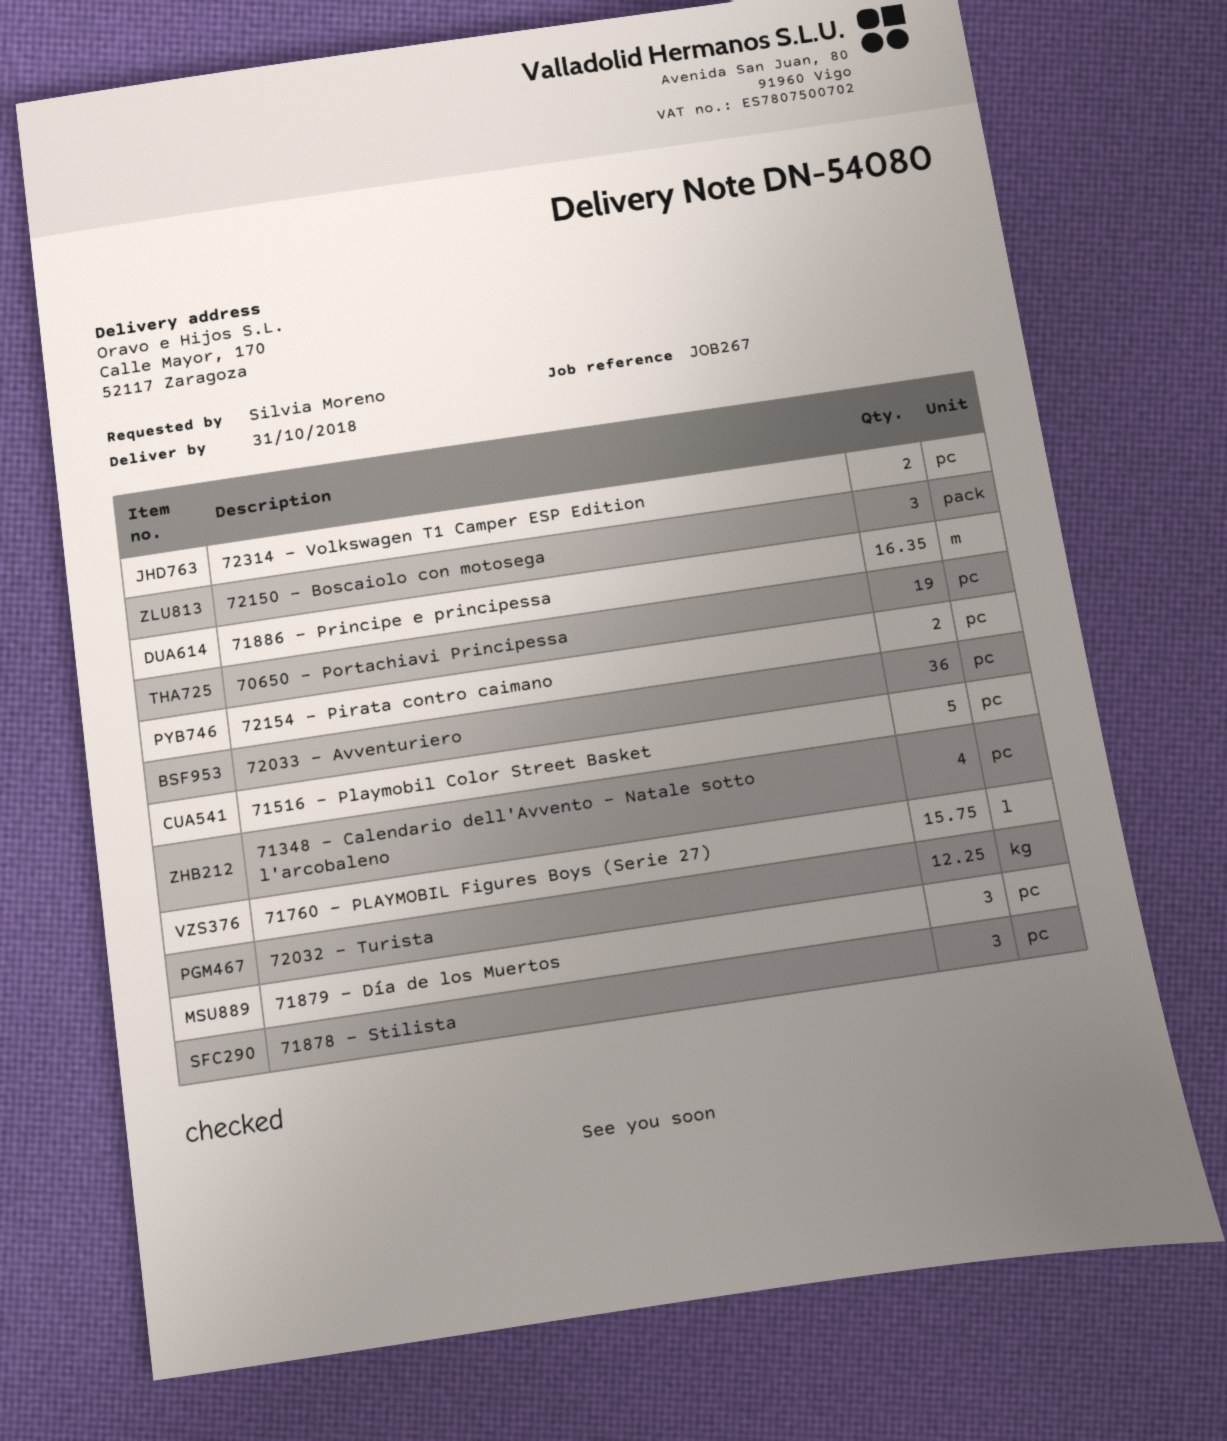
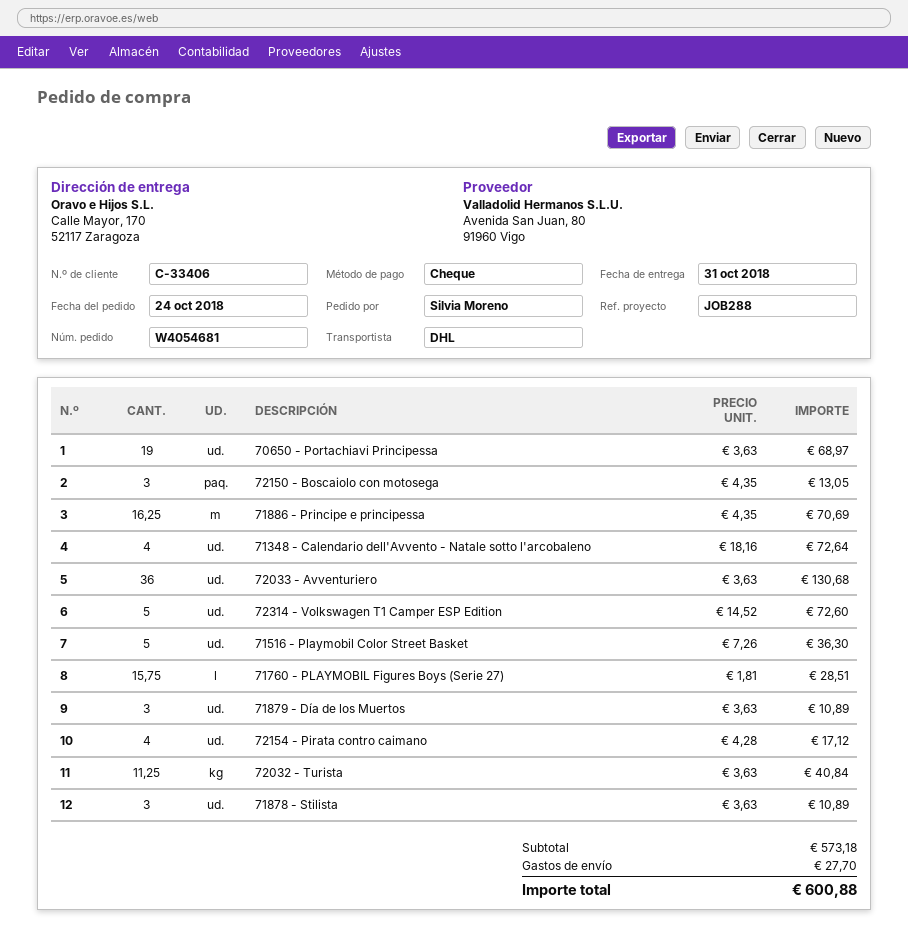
reference: JOB267 -> JOB288
72314 - Volkswagen T1 Camper ESP Edition: 2 -> 5
71886 - Principe e principessa: 16.35 -> 16.25
72154 - Pirata contro caimano: 2 -> 4
72032 - Turista: 12.25 -> 11.25

